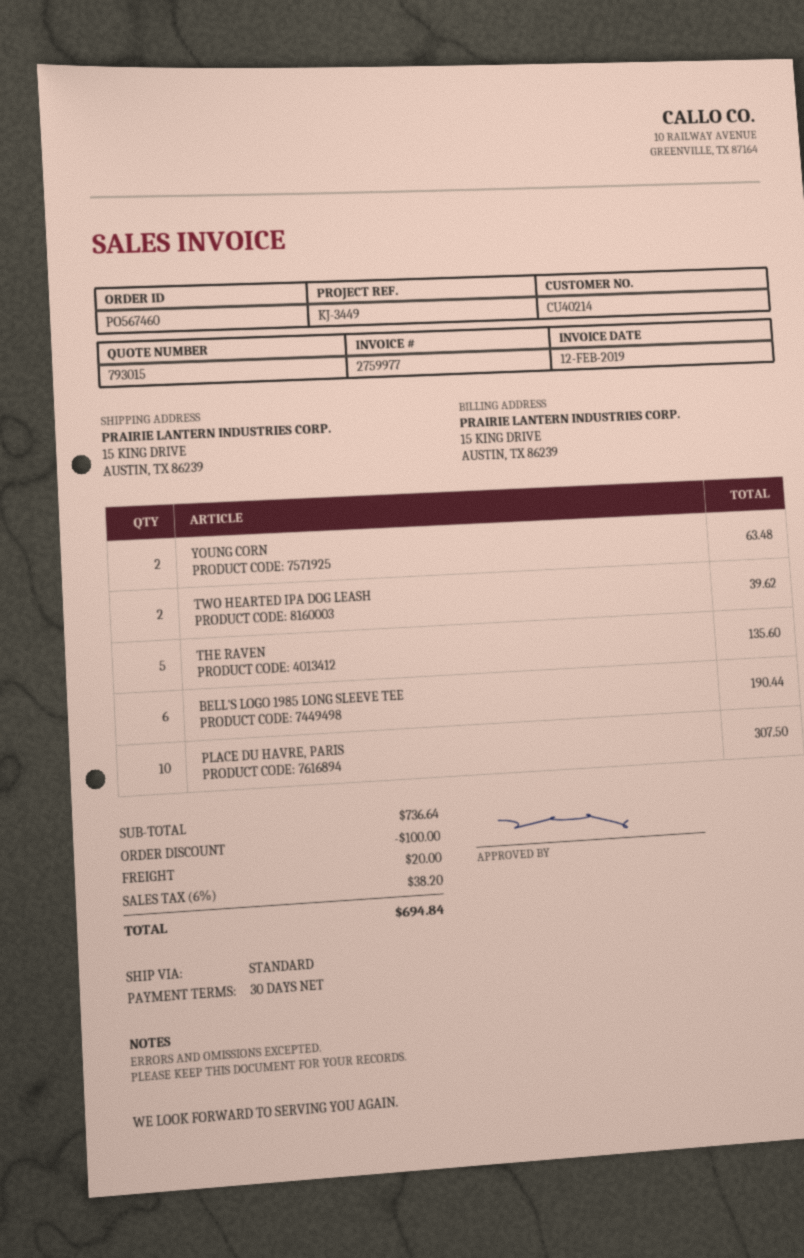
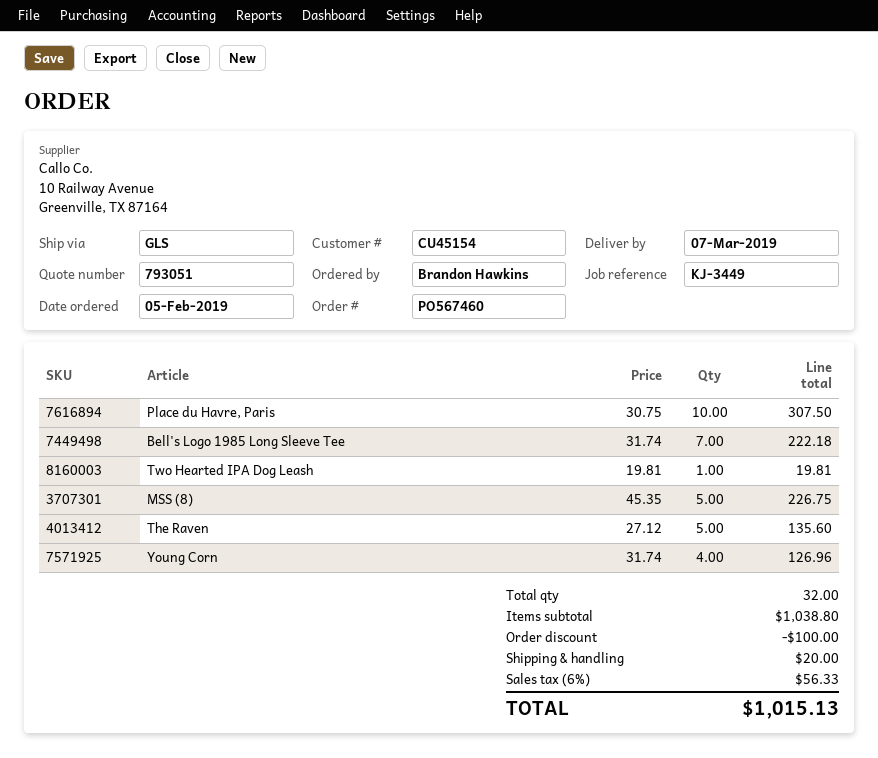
quote number: 793015 -> 793051
customer number: CU40214 -> CU45154
shipping method: standard -> GLS
YOUNG CORN: 2 for 63.48 -> 4 for 126.96
TWO HEARTED IPA DOG LEASH: 2 for 39.62 -> 1 for 19.81
BELL'S LOGO 1985 LONG SLEEVE TEE: 6 for 190.44 -> 7 for 222.18
MSS (8): none -> 5 for 226.75
subtotal: 736.64 -> 1038.80
tax: 6% = 38.20 -> 6% = 56.33
total: 694.84 -> 1015.13

